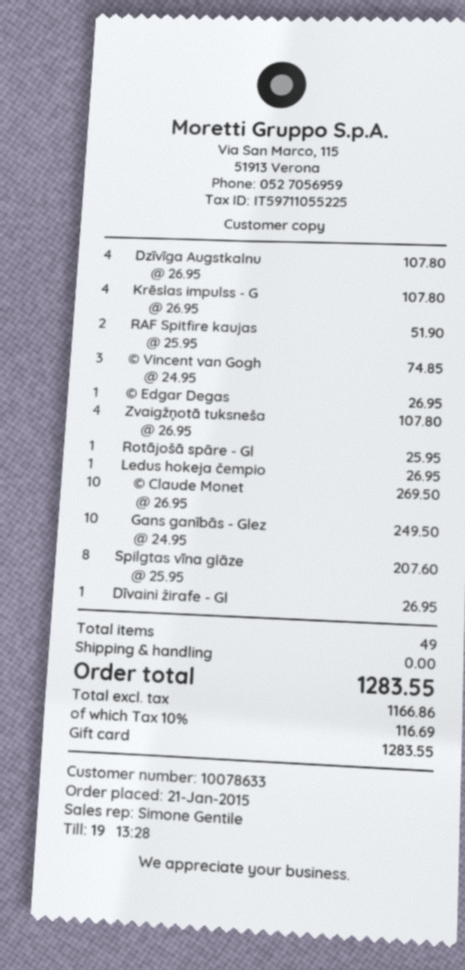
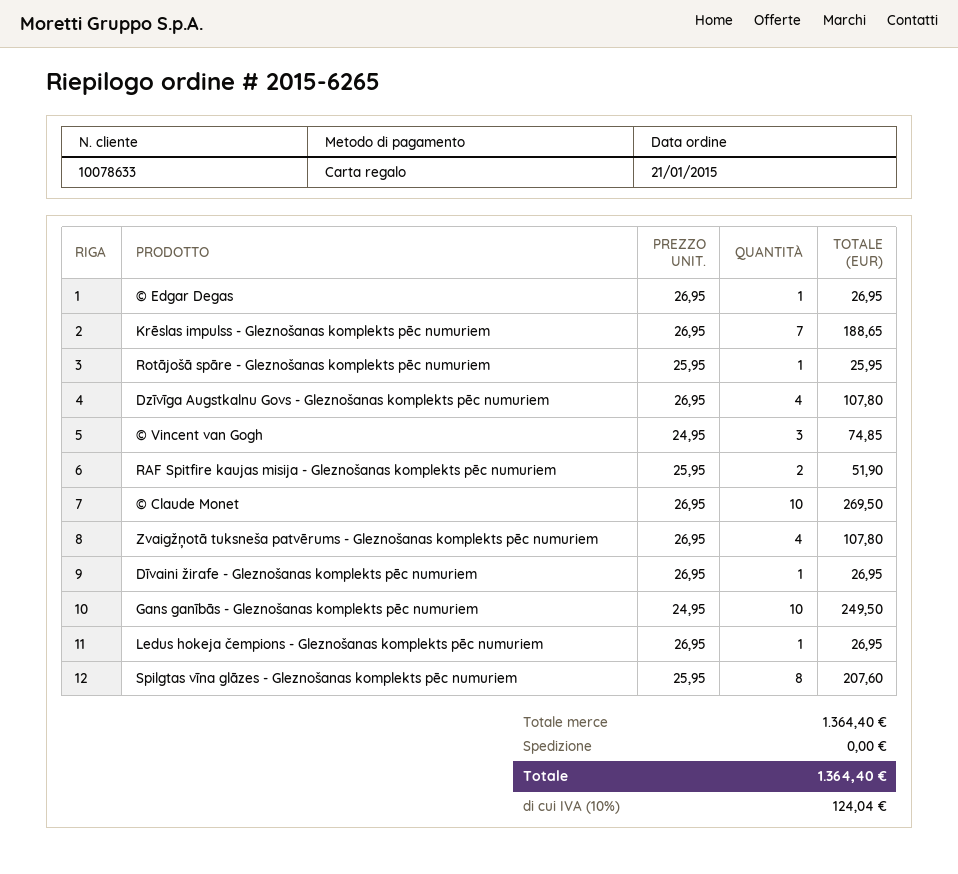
Krēslas impulss - G: 4 x 26.95 = 107.80 -> 7 x 26.95 = 188.65
tax: 10% = 116.69 -> 10% = 124.04
total: 1283.55 -> 1364.40

